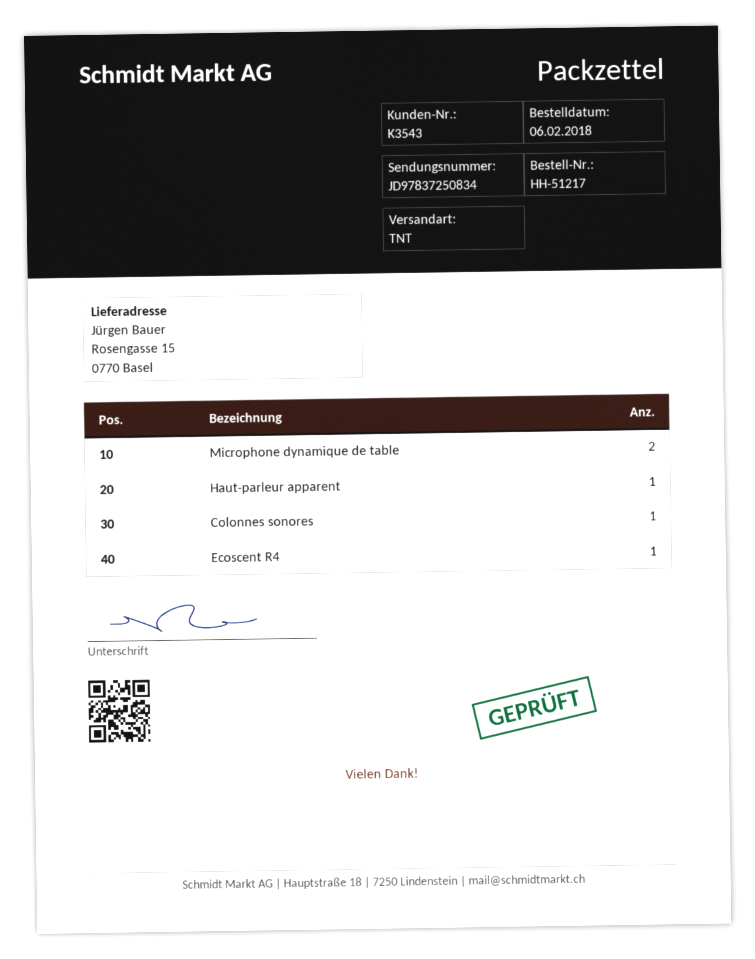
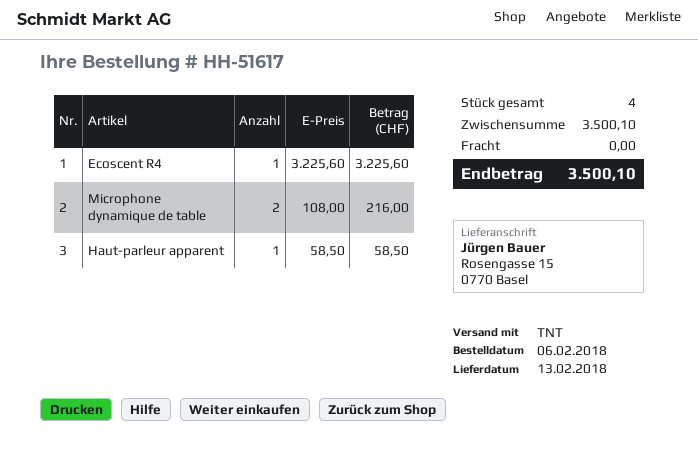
order number: HH-51217 -> HH-51617
Colonnes sonores: 1 -> none

